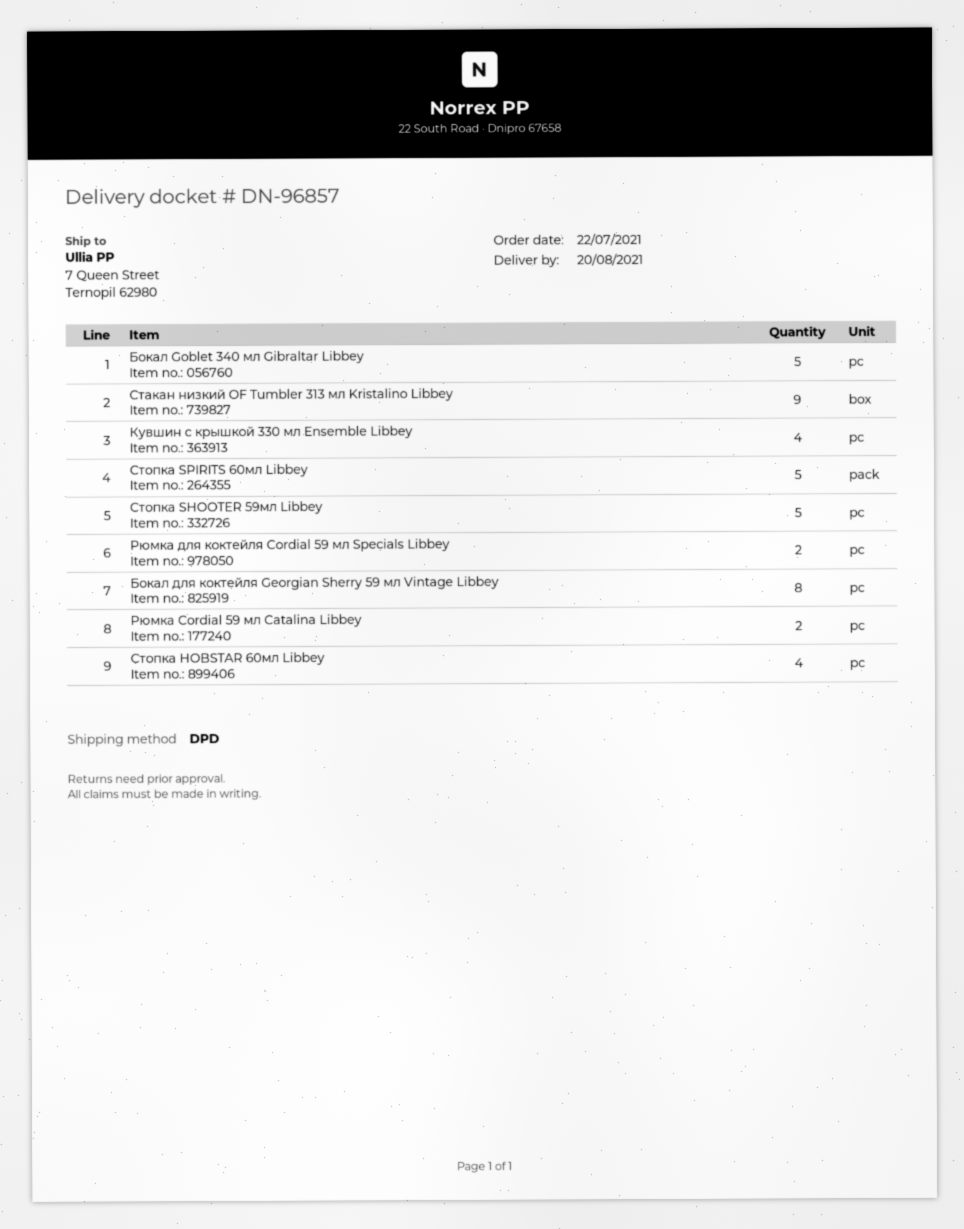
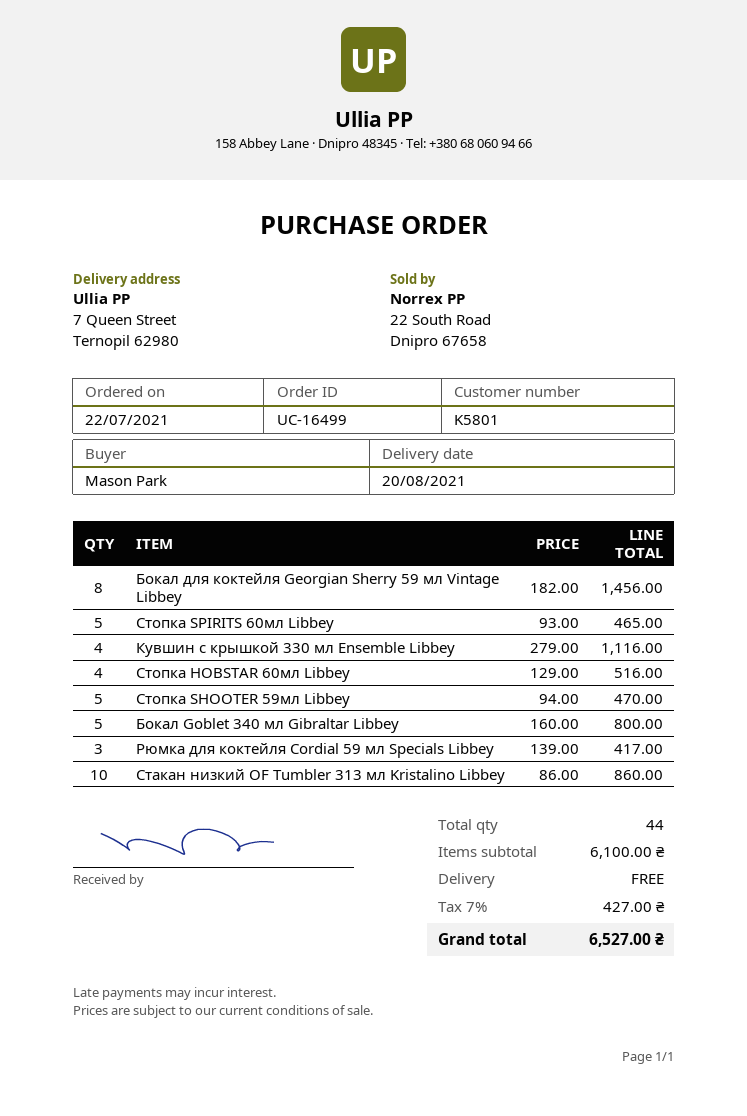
Стакан низкий OF Tumbler 313 мл Kristalino Libbey: 9 -> 10
Рюмка для коктейля Cordial 59 мл Specials Libbey: 2 -> 3
Рюмка Cordial 59 мл Catalina Libbey: 2 -> none

